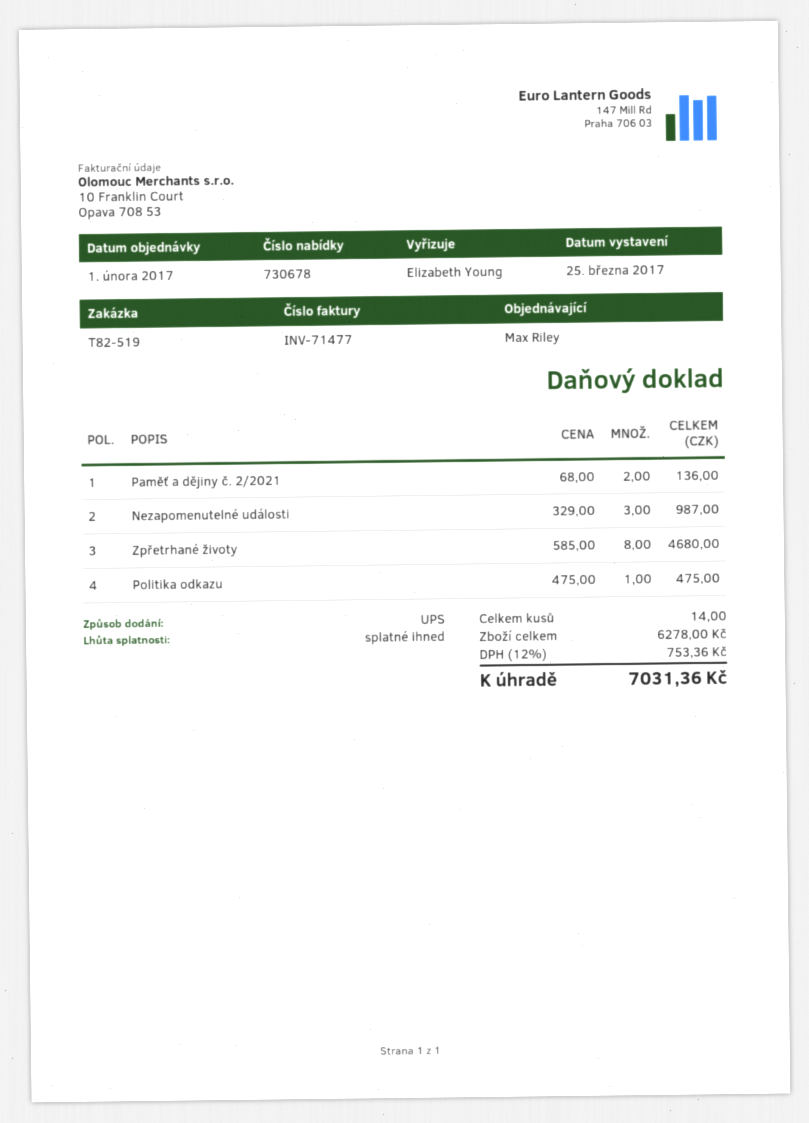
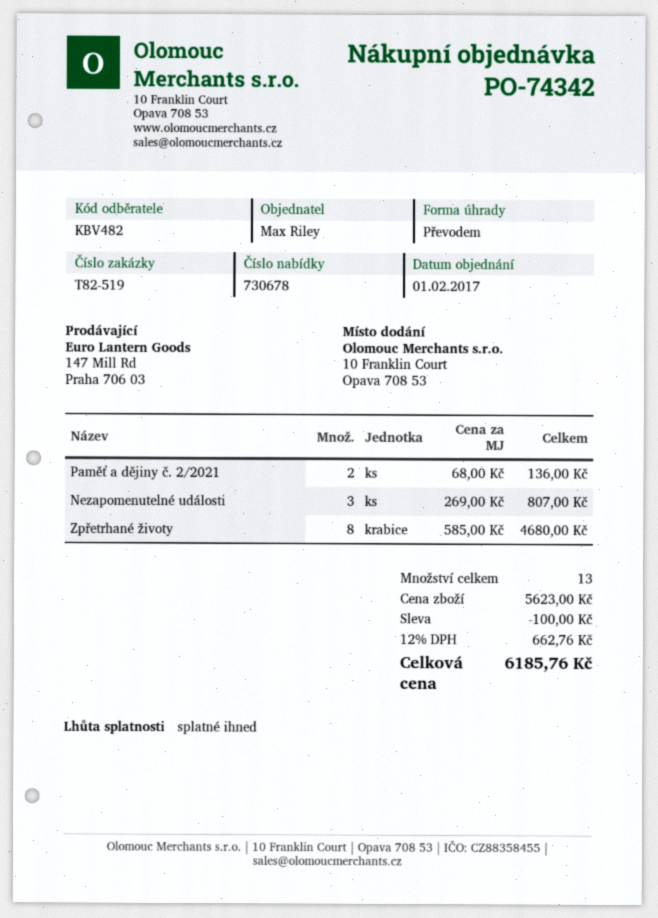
Nezapomenutelné události: 3 x 329.00 = 987.00 -> 3 x 269.00 = 807.00
Politika odkazu: 1 x 475.00 = 475.00 -> none
total quantity: 14 -> 13
subtotal: 6278.00 -> 5623.00
discount: none -> 100.00
tax: 12% = 753.36 -> 12% = 662.76
total: 7031.36 -> 6185.76

